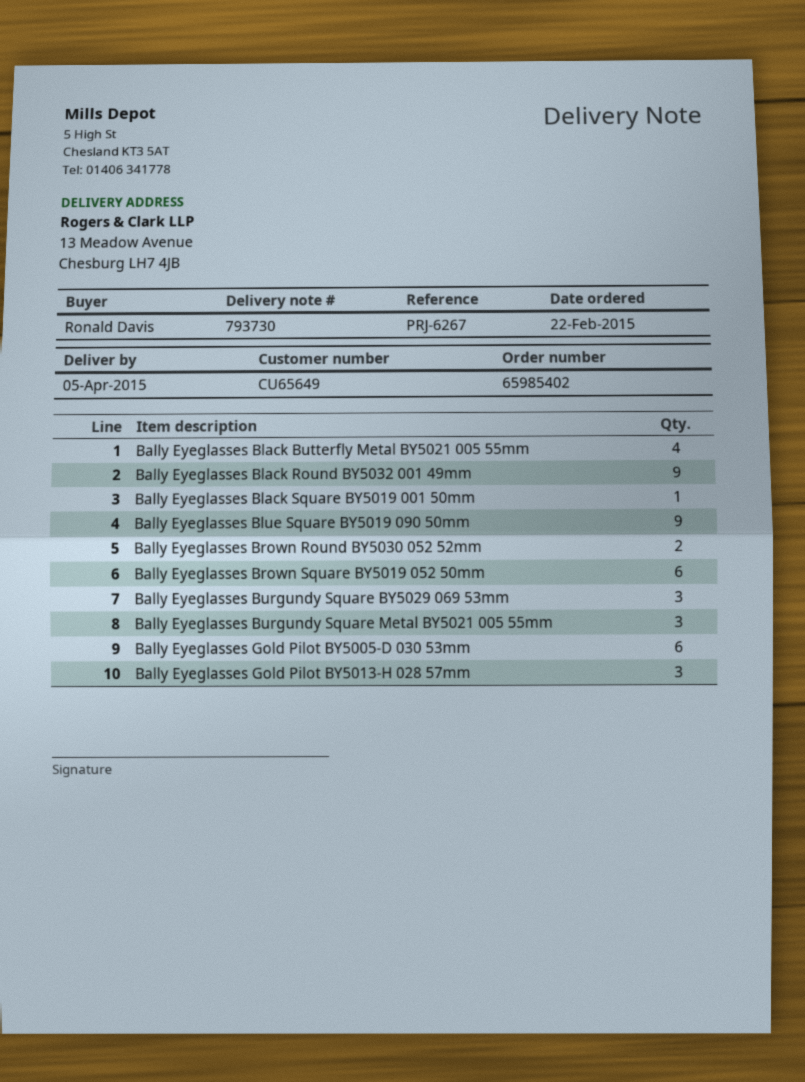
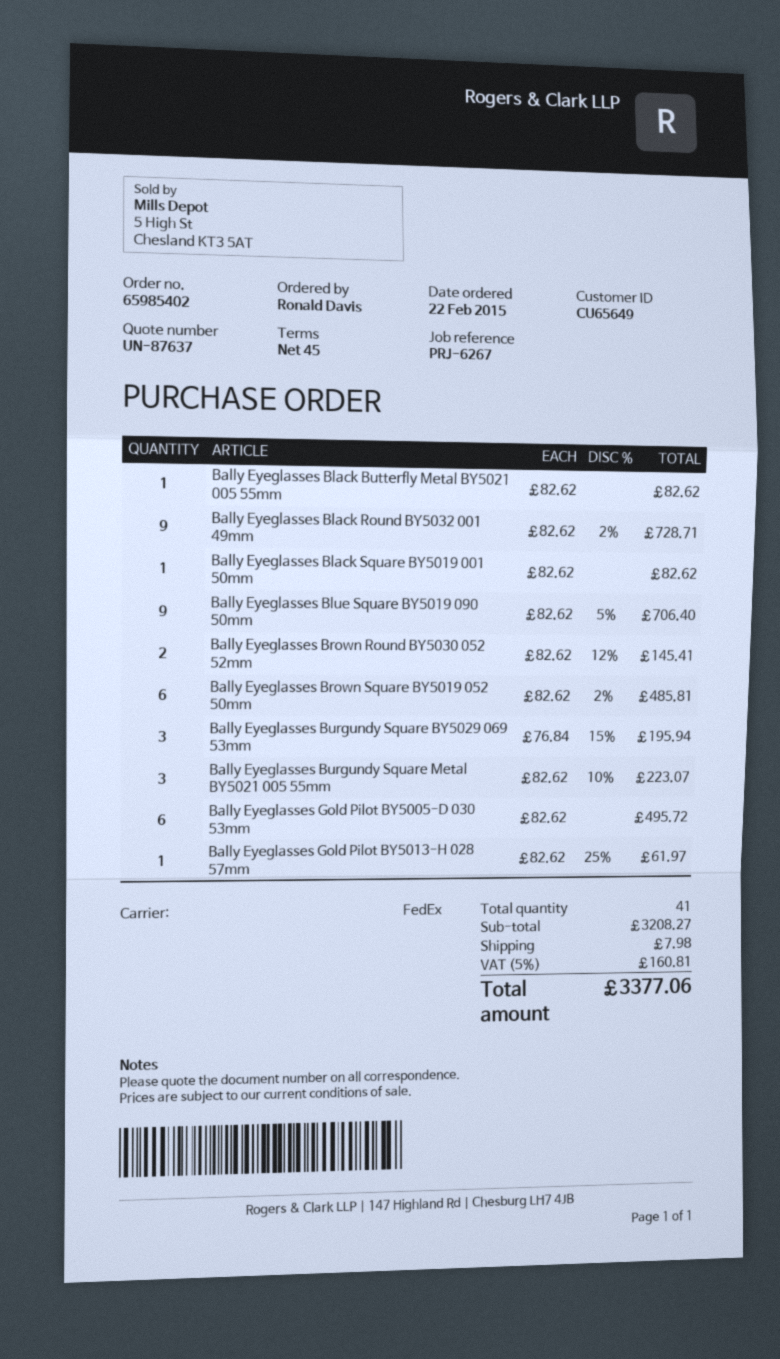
Bally Eyeglasses Black Butterfly Metal BY5021 005 55mm: 4 -> 1
Bally Eyeglasses Gold Pilot BY5013-H 028 57mm: 3 -> 1

